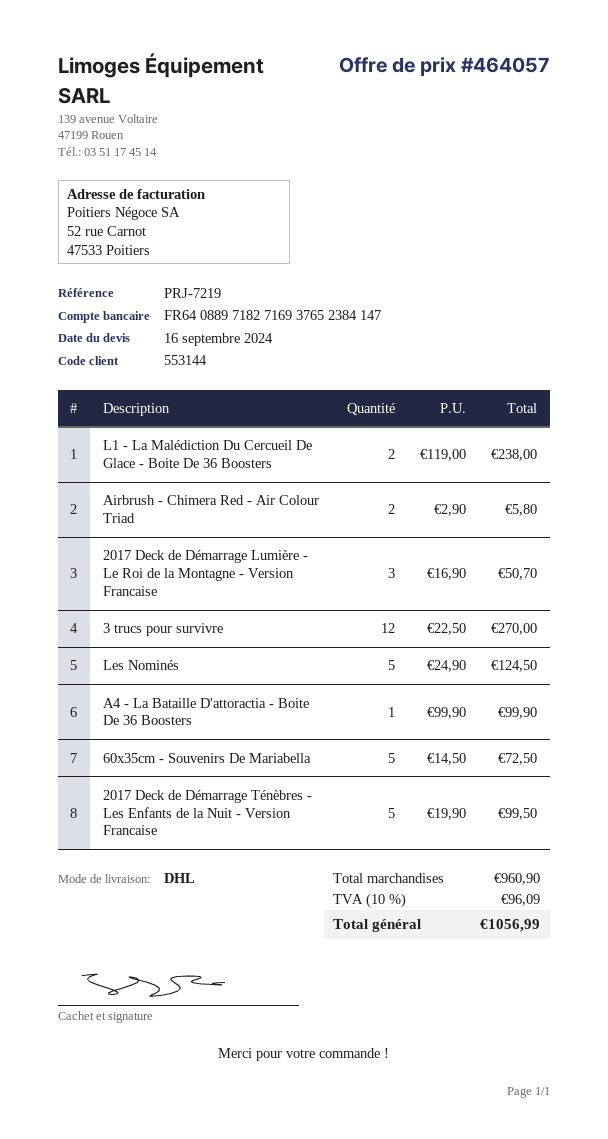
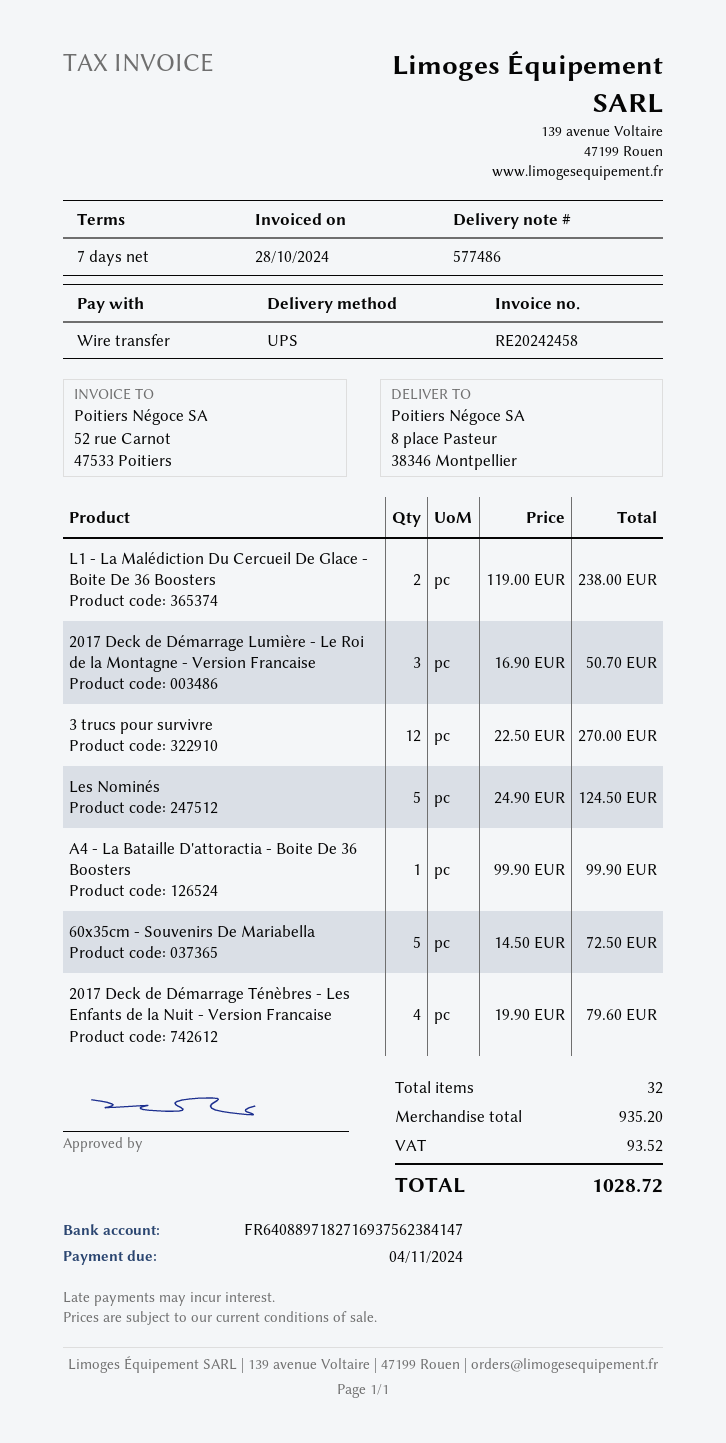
bank account: FR6408897182716937652384147 -> FR6408897182716937562384147
shipping method: DHL -> UPS
Airbrush - Chimera Red - Air Colour Triad: 2 x 2.90 = 5.80 -> none
2017 Deck de Démarrage Ténèbres - Les Enfants de la Nuit - Version Francaise: 5 x 19.90 = 99.50 -> 4 x 19.90 = 79.60
subtotal: 960.90 -> 935.20
tax: 96.09 -> 93.52
total: 1056.99 -> 1028.72

